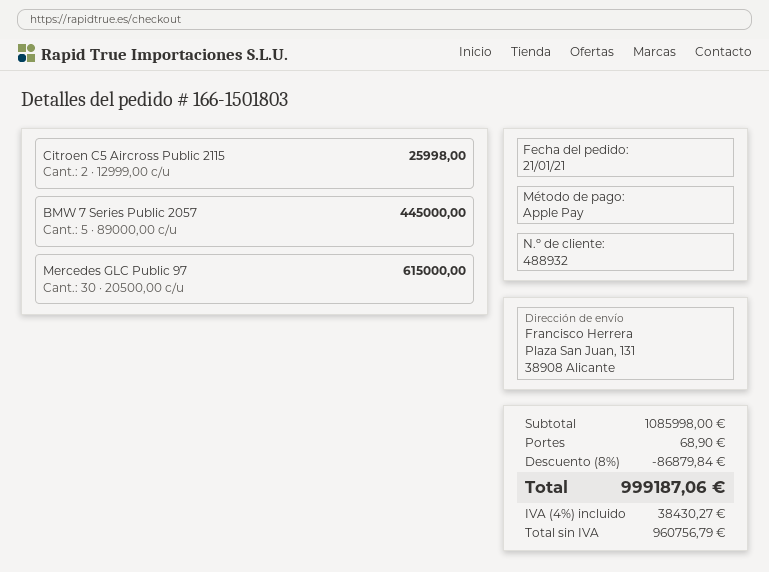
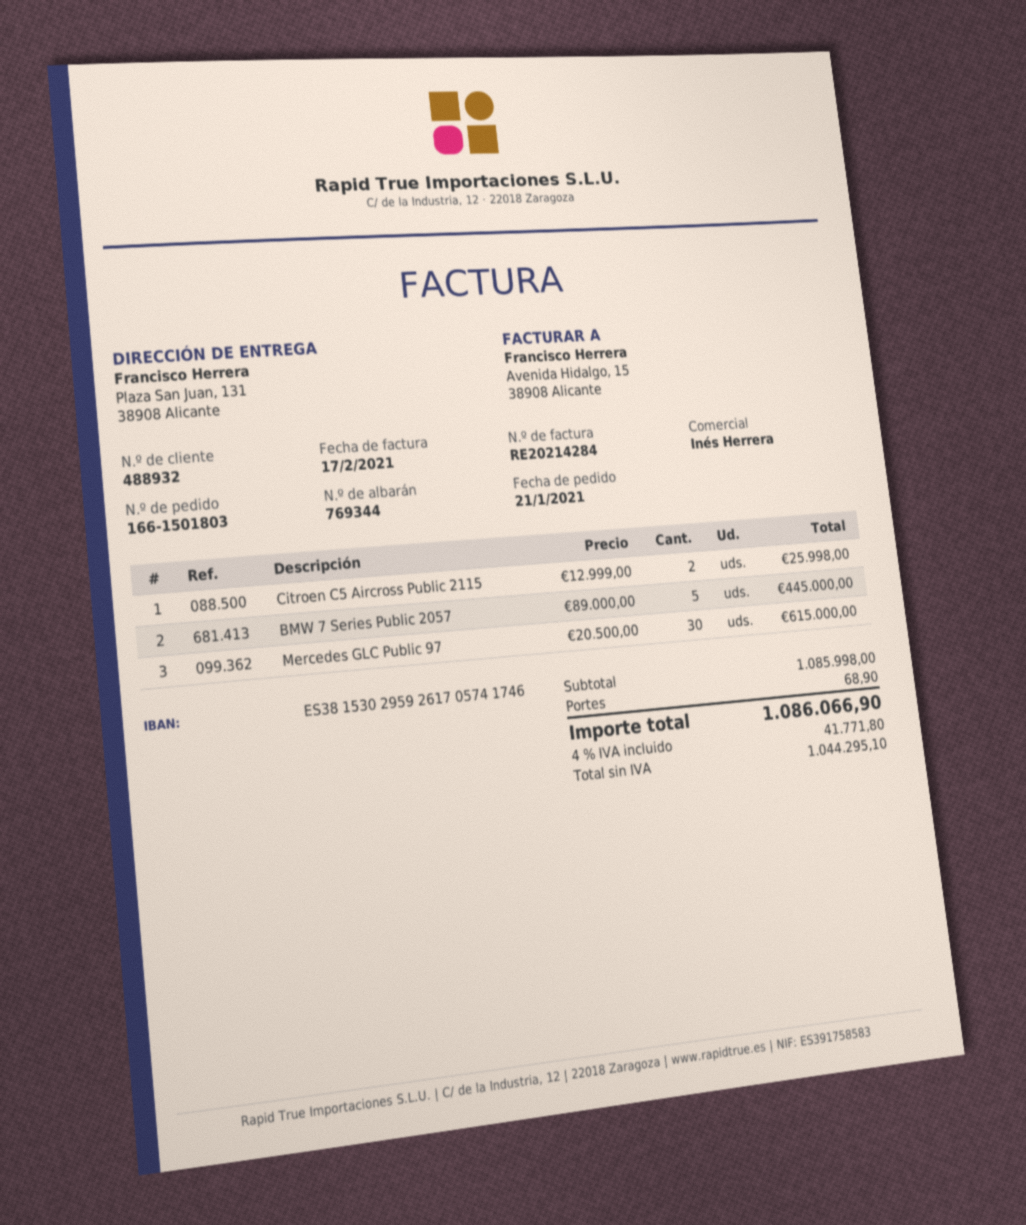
discount: 8% = 86879.84 -> none
net: 960756.79 -> 1044295.10
tax: 4% = 38430.27 -> 4% = 41771.80
total: 999187.06 -> 1086066.90

